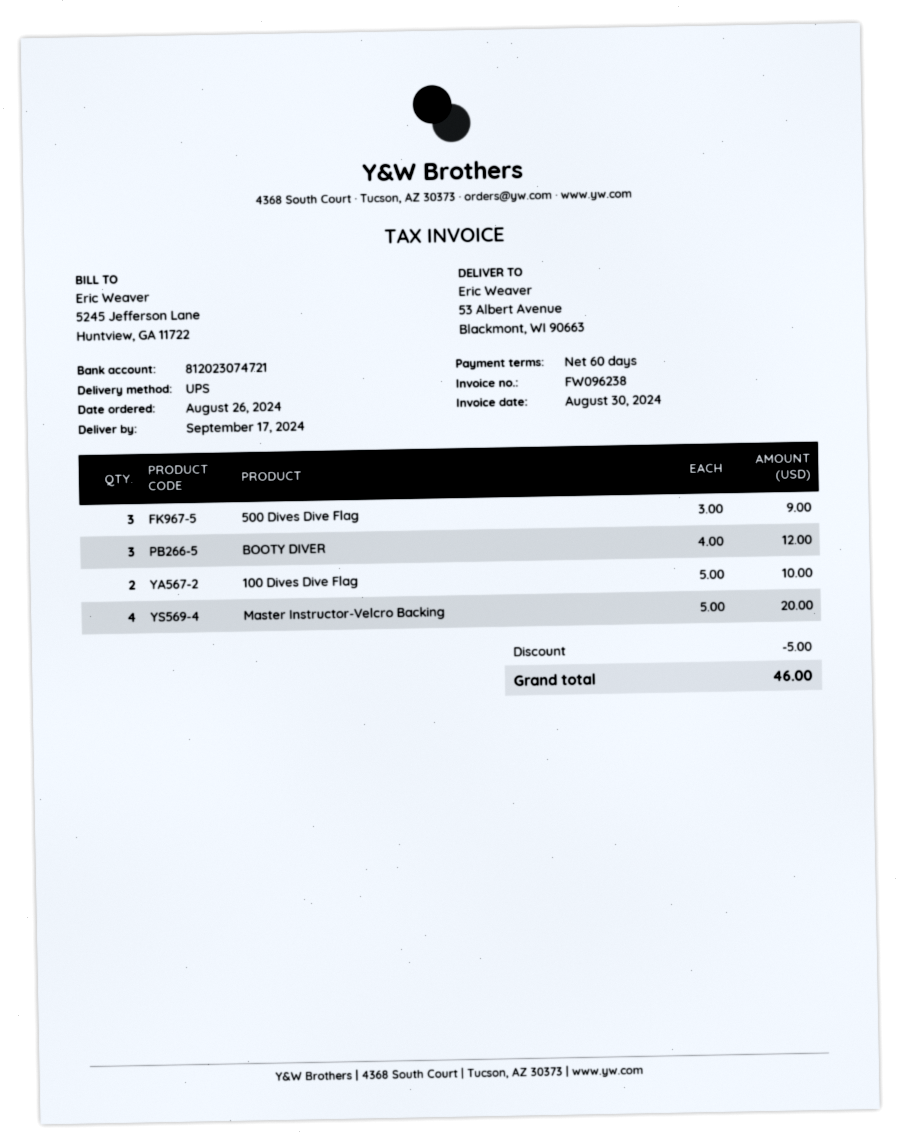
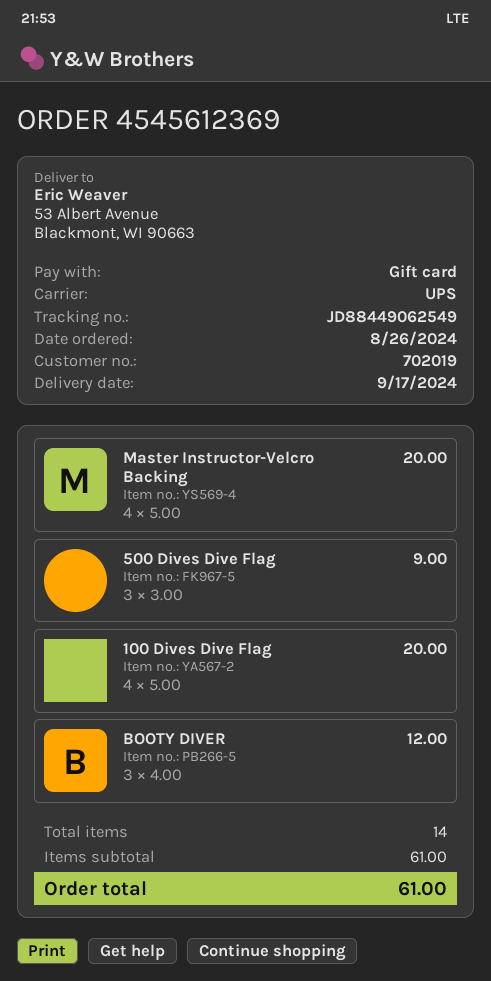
100 Dives Dive Flag: 2 x 5.00 = 10.00 -> 4 x 5.00 = 20.00
discount: 5.00 -> none
total: 46.00 -> 61.00

